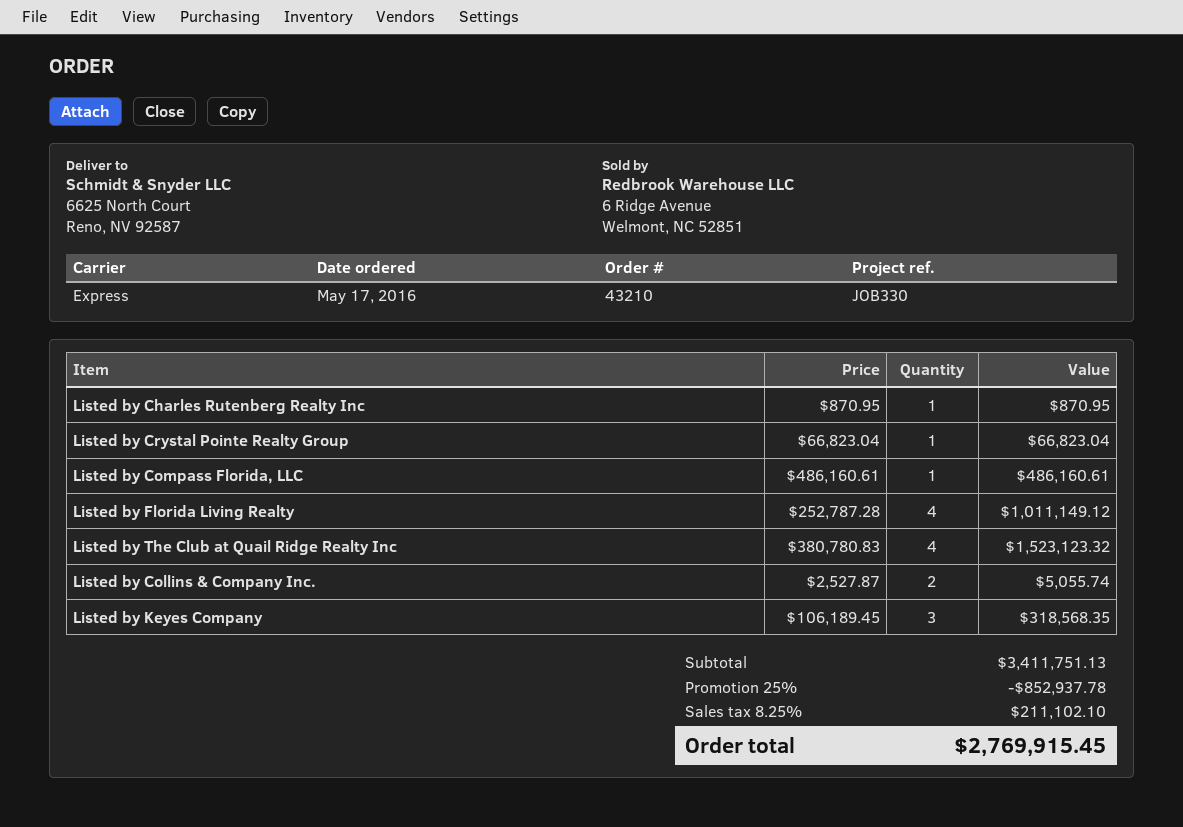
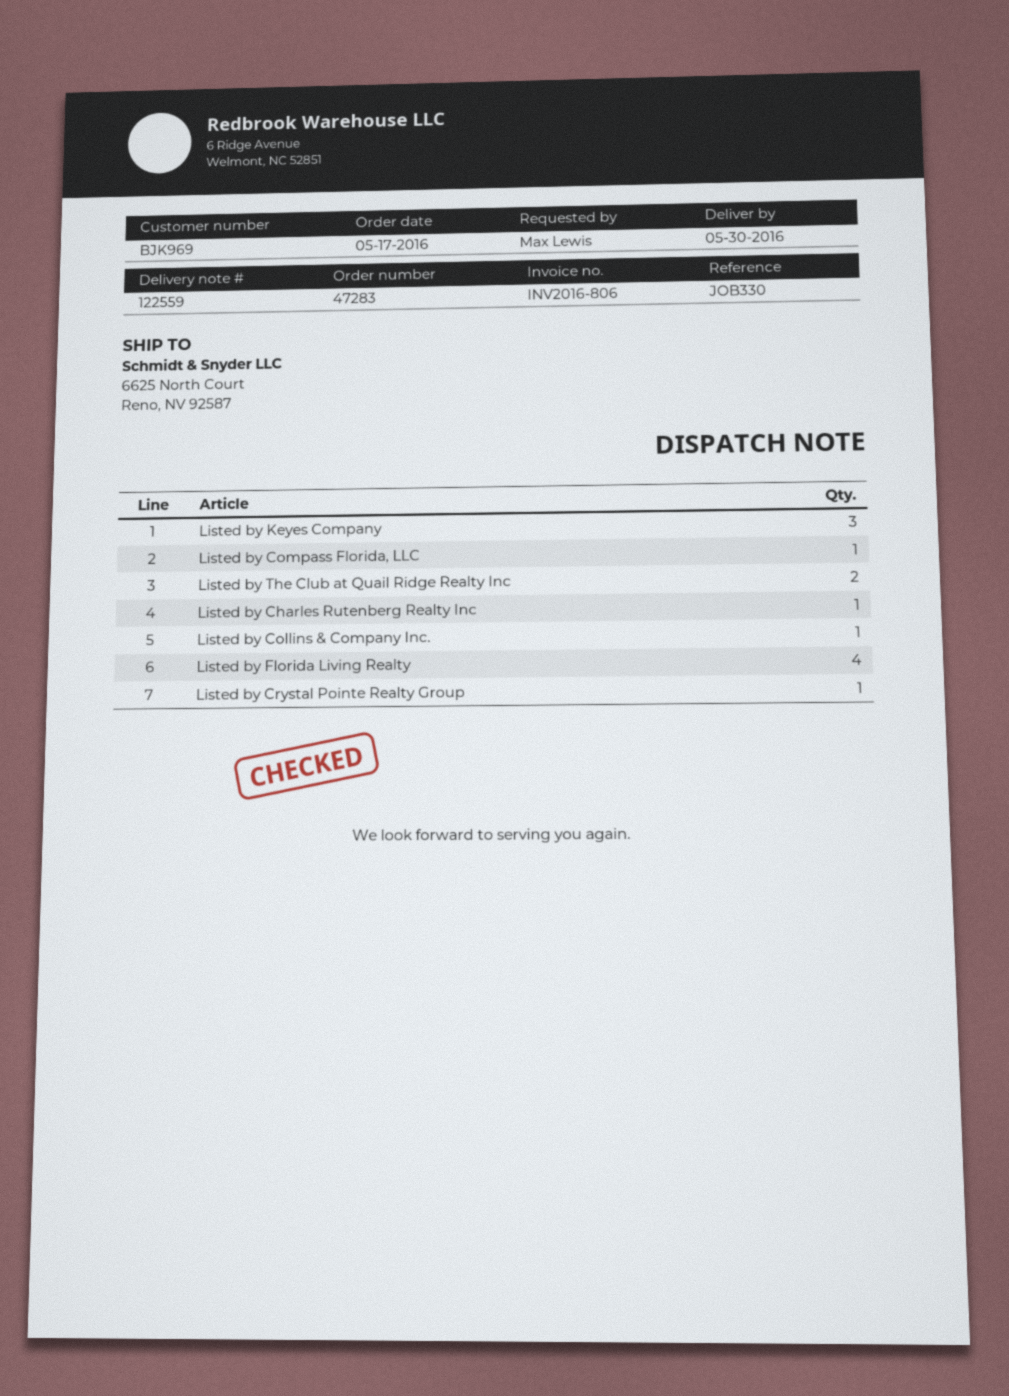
order number: 43210 -> 47283
Listed by The Club at Quail Ridge Realty Inc: 4 -> 2
Listed by Collins & Company Inc.: 2 -> 1

